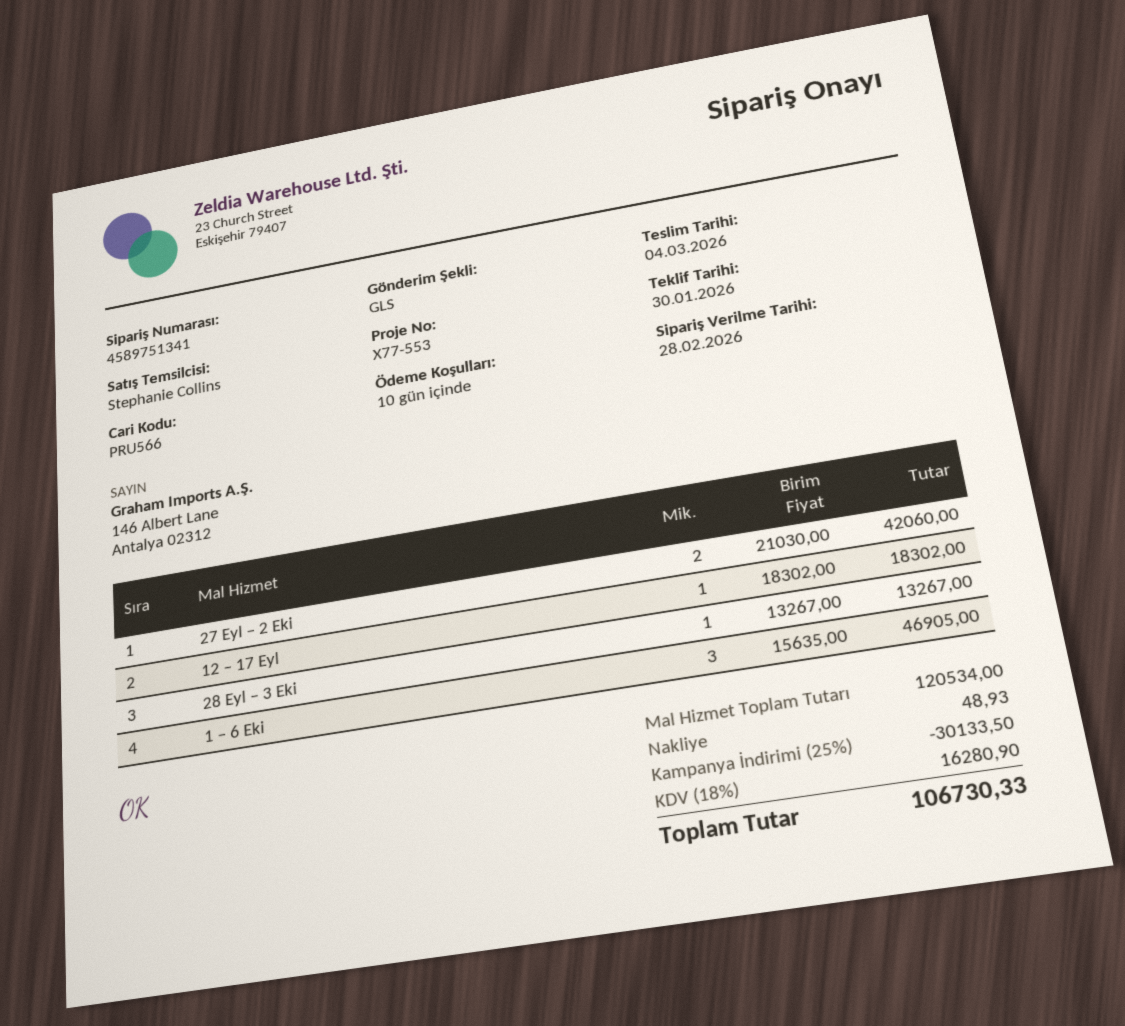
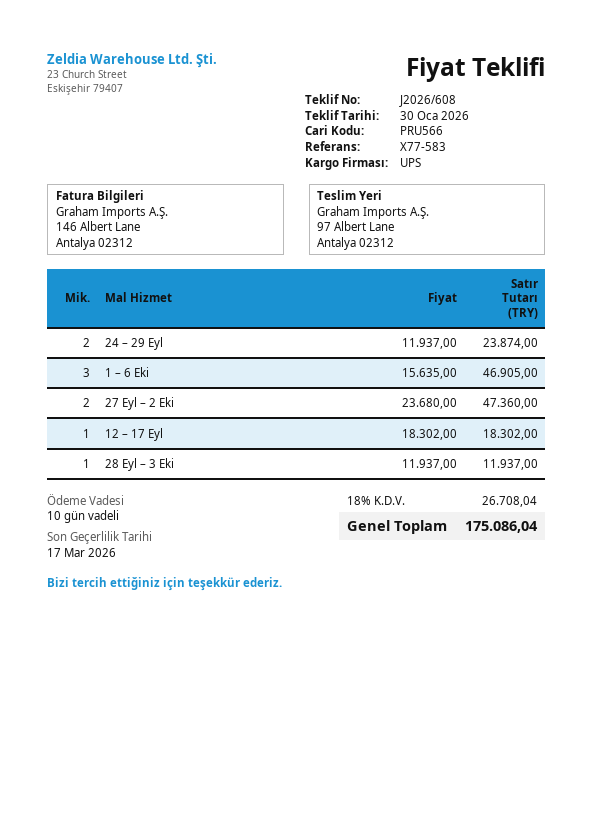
reference: X77-553 -> X77-583
shipping method: GLS -> UPS
27 Eyl – 2 Eki: 2 x 21030.00 = 42060.00 -> 2 x 23680.00 = 47360.00
28 Eyl – 3 Eki: 1 x 13267.00 = 13267.00 -> 1 x 11937.00 = 11937.00
24 – 29 Eyl: none -> 2 x 11937.00 = 23874.00
discount: 25% = 30133.50 -> none
shipping: 48.93 -> none
tax: 18% = 16280.90 -> 18% = 26708.04
total: 106730.33 -> 175086.04

